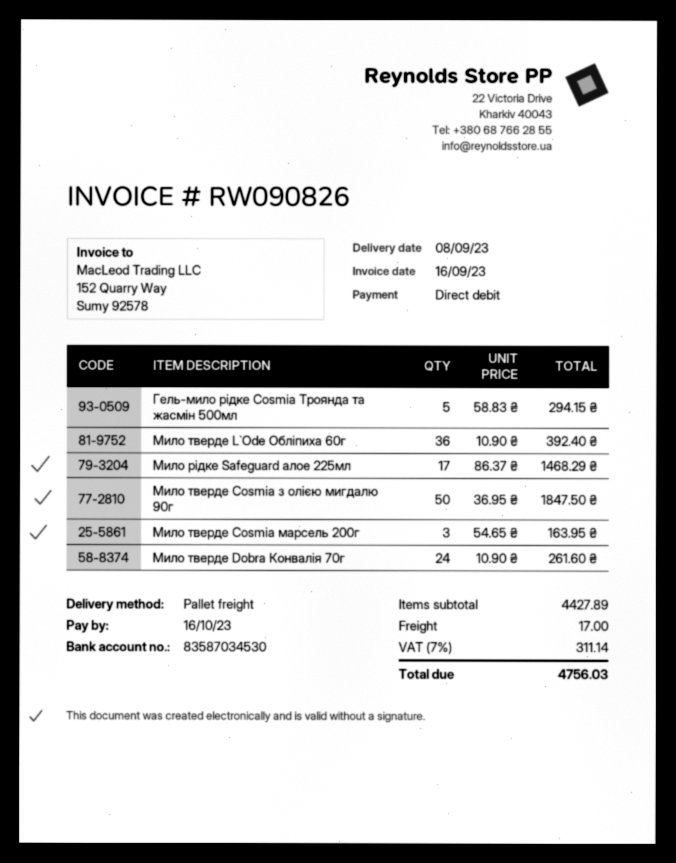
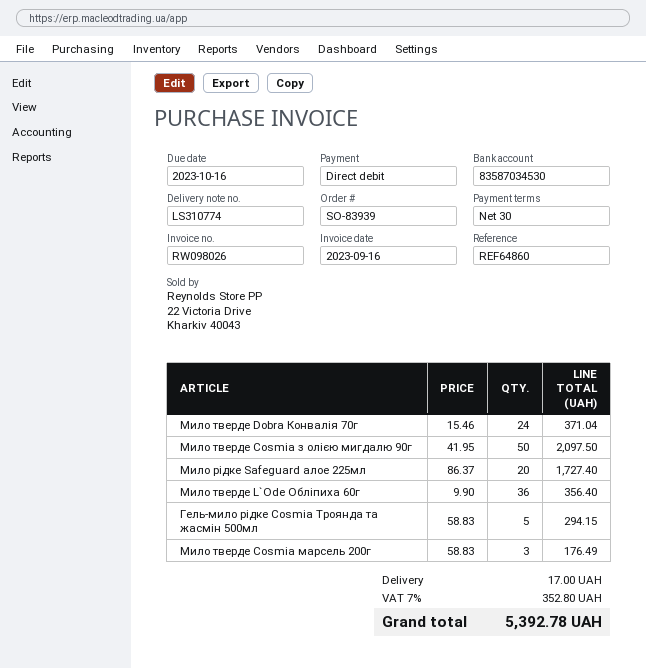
invoice number: RW090826 -> RW098026
Мило тверде L`Ode Обліпиха 60г: 36 x 10.90 = 392.40 -> 36 x 9.90 = 356.40
Мило рідке Safeguard алое 225мл: 17 x 86.37 = 1468.29 -> 20 x 86.37 = 1727.40
Мило тверде Cosmia з олією мигдалю 90г: 50 x 36.95 = 1847.50 -> 50 x 41.95 = 2097.50
Мило тверде Cosmia марсель 200г: 3 x 54.65 = 163.95 -> 3 x 58.83 = 176.49
Мило тверде Dobra Конвалія 70г: 24 x 10.90 = 261.60 -> 24 x 15.46 = 371.04
tax: 7% = 311.14 -> 7% = 352.80
total: 4756.03 -> 5392.78

